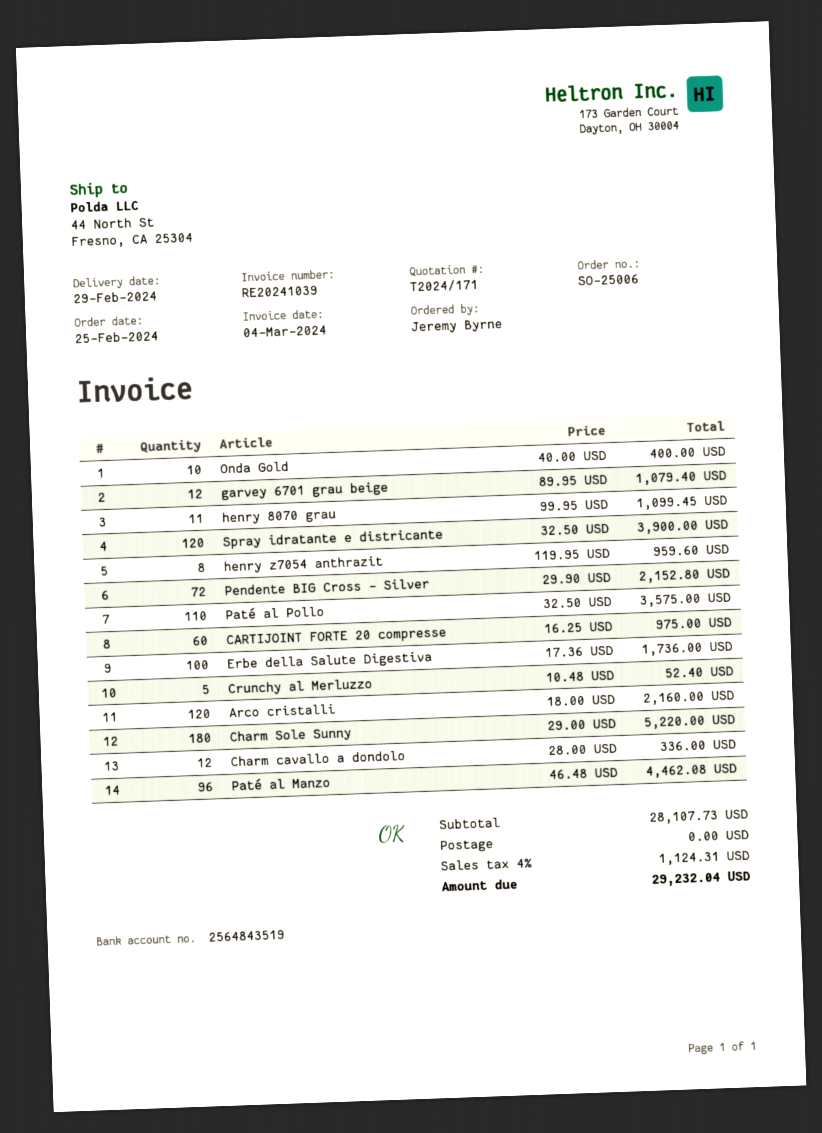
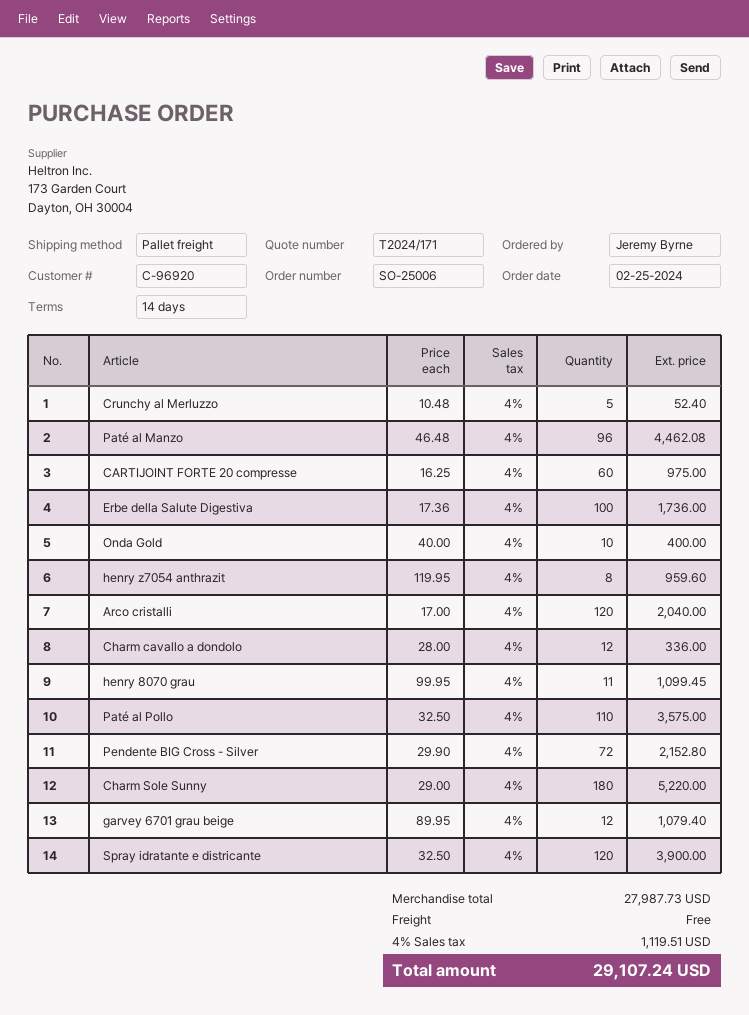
Arco cristalli: 120 x 18.00 = 2160.00 -> 120 x 17.00 = 2040.00
subtotal: 28107.73 -> 27987.73
tax: 4% = 1124.31 -> 4% = 1119.51
total: 29232.04 -> 29107.24

